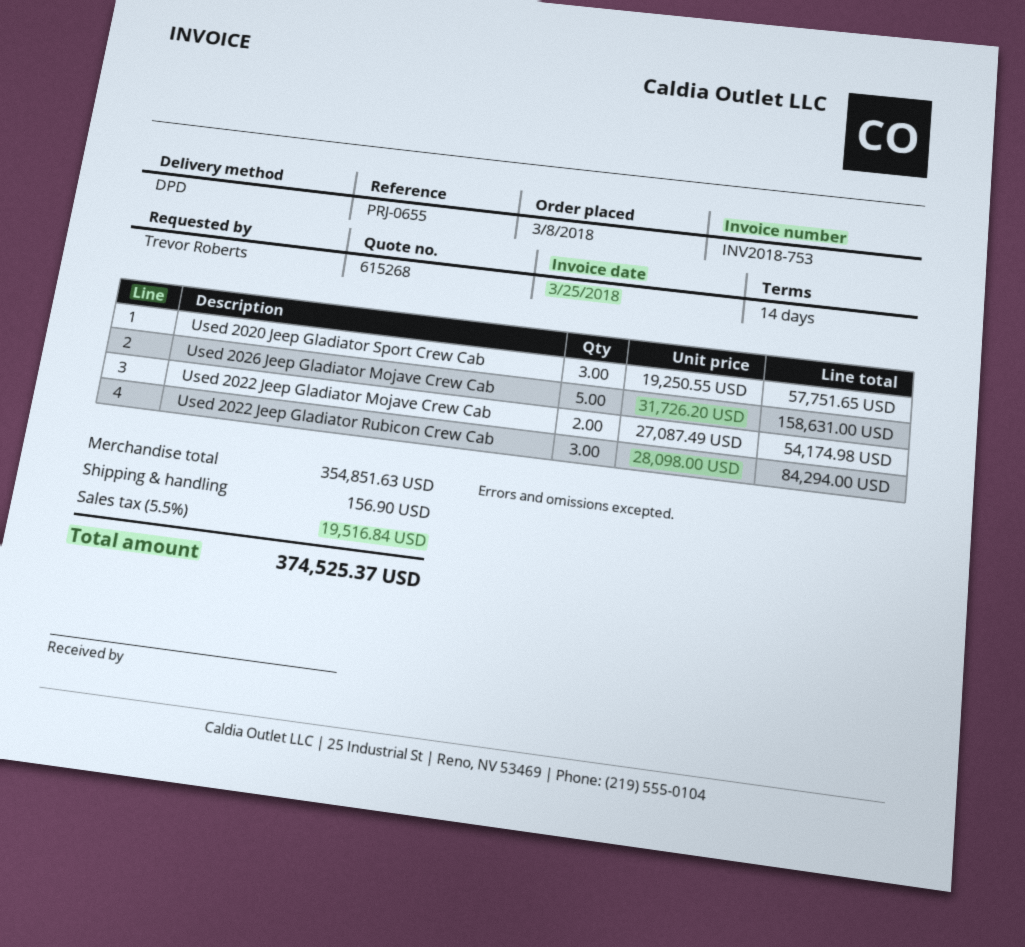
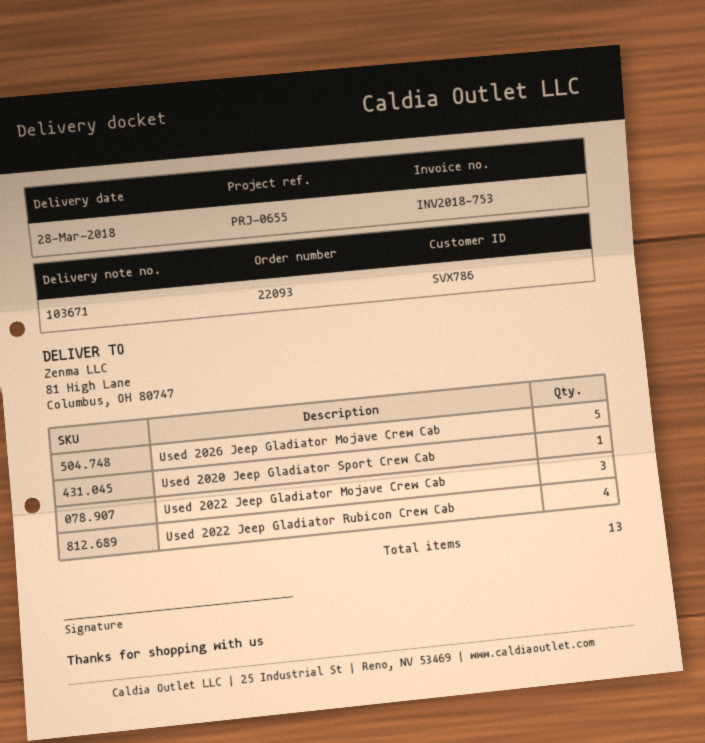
Used 2020 Jeep Gladiator Sport Crew Cab: 3 -> 1
Used 2022 Jeep Gladiator Mojave Crew Cab: 2 -> 3
Used 2022 Jeep Gladiator Rubicon Crew Cab: 3 -> 4

